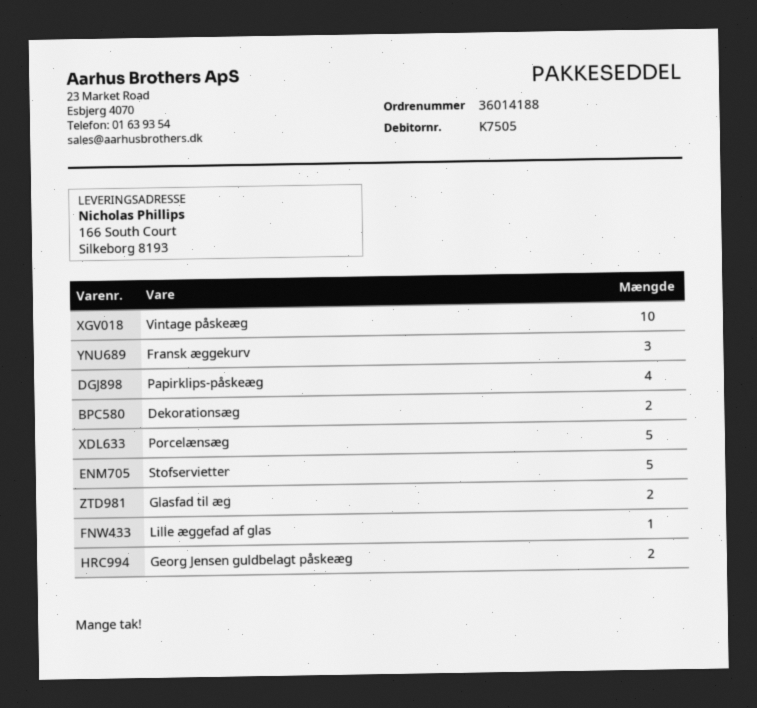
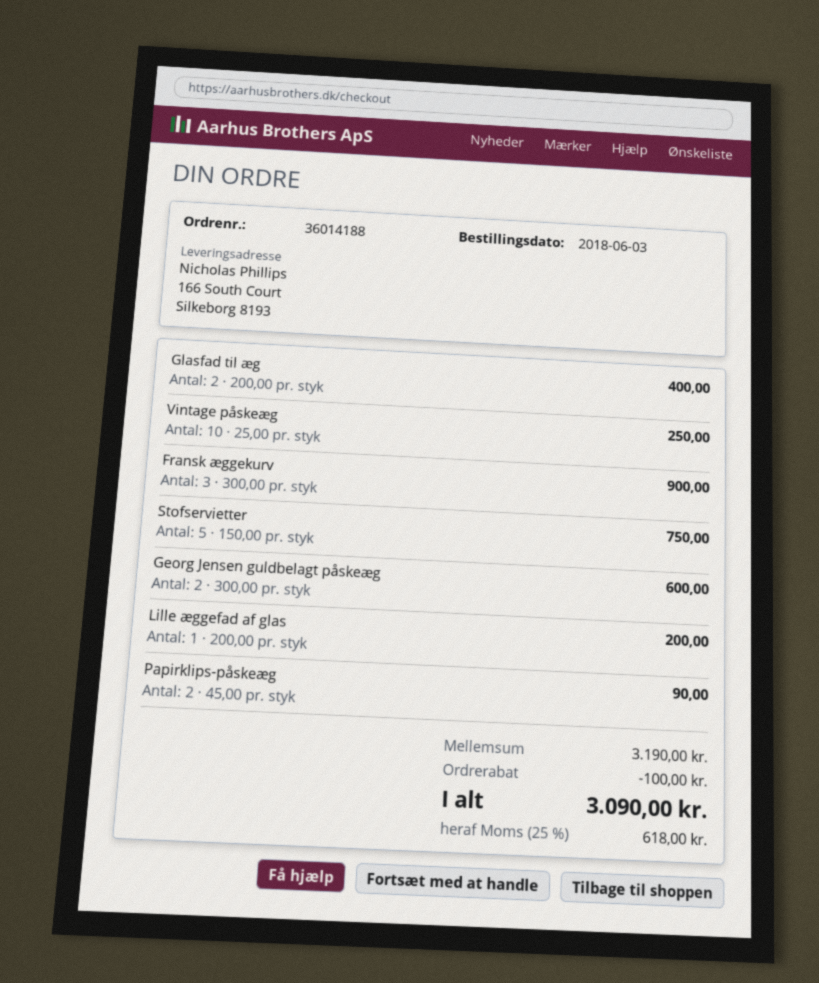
Papirklips-påskeæg: 4 -> 2
Dekorationsæg: 2 -> none
Porcelænsæg: 5 -> none

